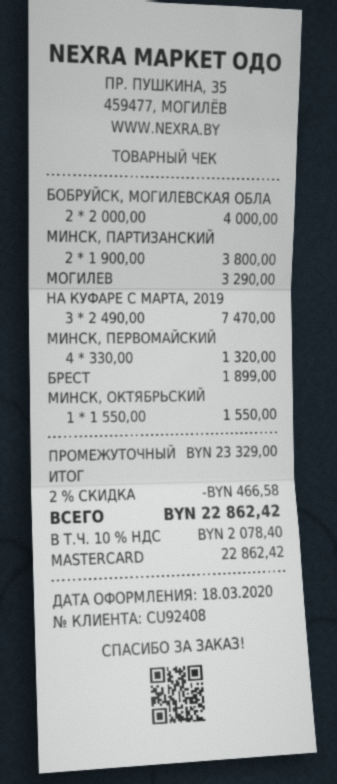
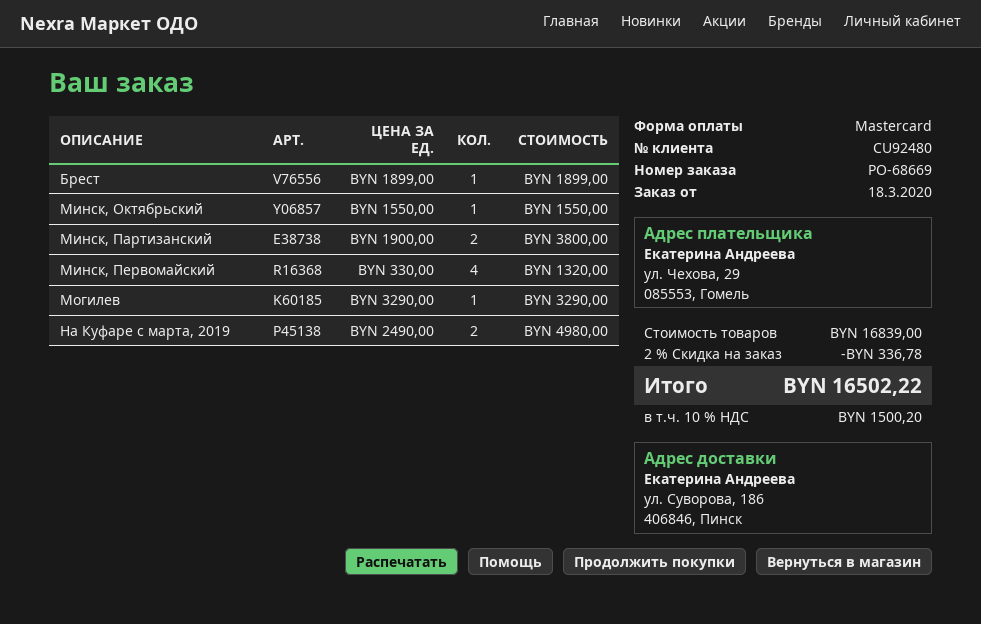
customer number: CU92408 -> CU92480
БОБРУЙСК, МОГИЛЕВСКАЯ ОБЛА: 2 x 2000.00 = 4000.00 -> none
НА КУФАРЕ С МАРТА, 2019: 3 x 2490.00 = 7470.00 -> 2 x 2490.00 = 4980.00
subtotal: 23329.00 -> 16839.00
discount: 2% = 466.58 -> 2% = 336.78
tax: 10% = 2078.40 -> 10% = 1500.20
total: 22862.42 -> 16502.22

